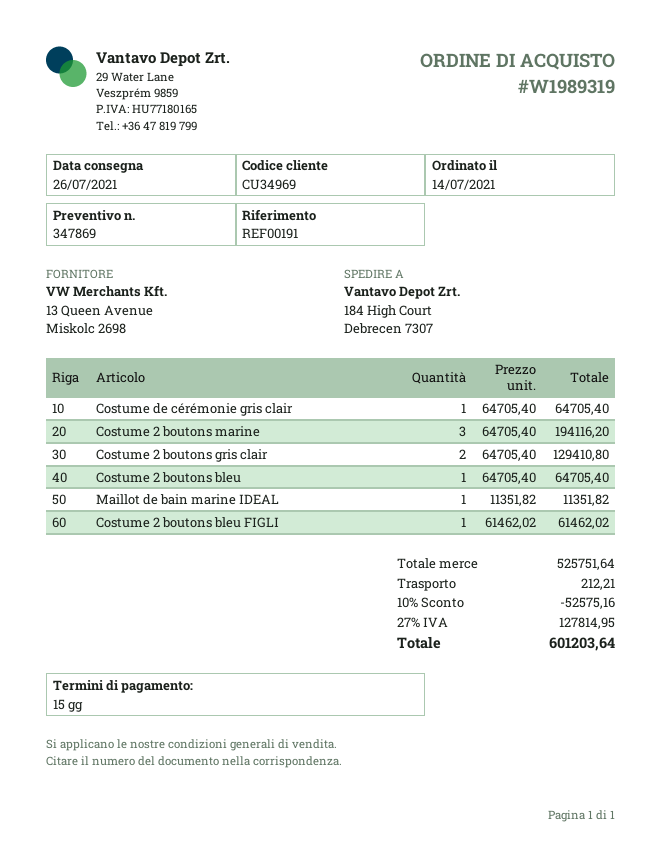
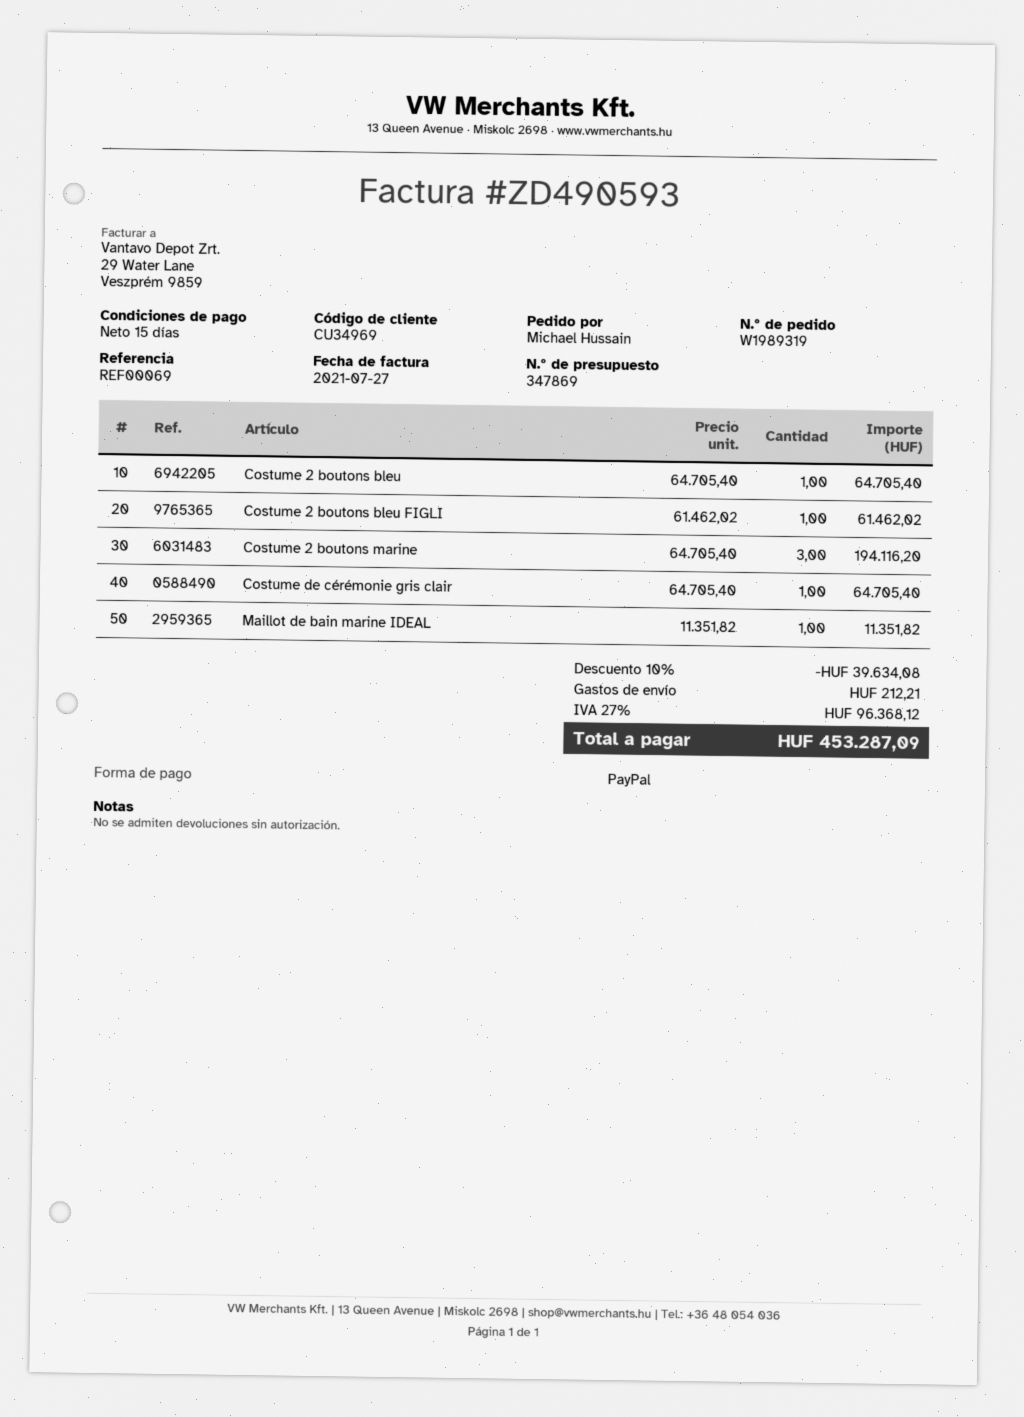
reference: REF00191 -> REF00069
Costume 2 boutons gris clair: 2 x 64705.40 = 129410.80 -> none
discount: 10% = 52575.16 -> 10% = 39634.08
tax: 27% = 127814.95 -> 27% = 96368.12
total: 601203.64 -> 453287.09

